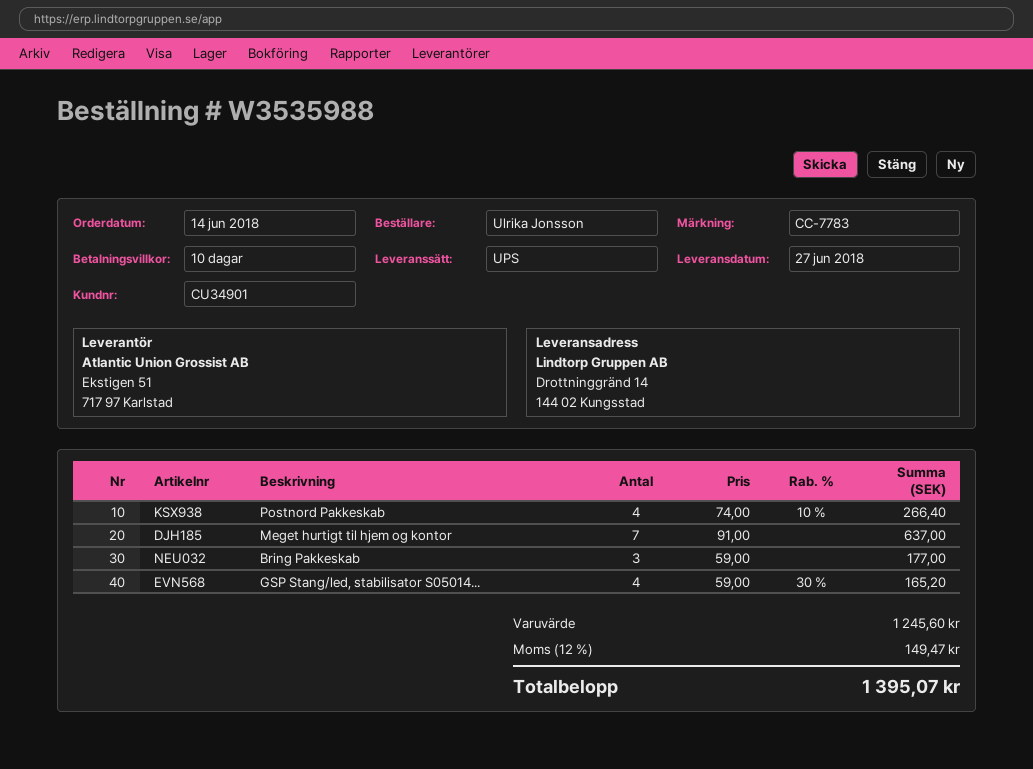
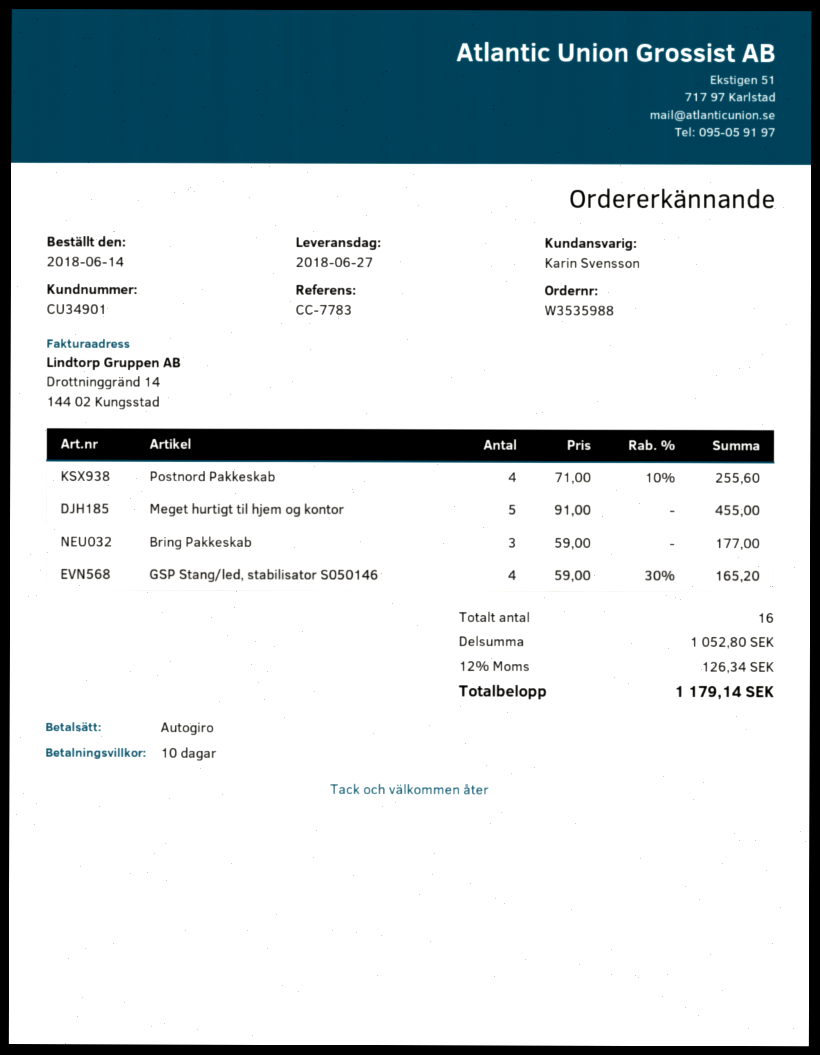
Postnord Pakkeskab: 4 x 74.00 - 10% = 266.40 -> 4 x 71.00 - 10% = 255.60
Meget hurtigt til hjem og kontor: 7 x 91.00 = 637.00 -> 5 x 91.00 = 455.00
subtotal: 1245.60 -> 1052.80
tax: 12% = 149.47 -> 12% = 126.34
total: 1395.07 -> 1179.14

